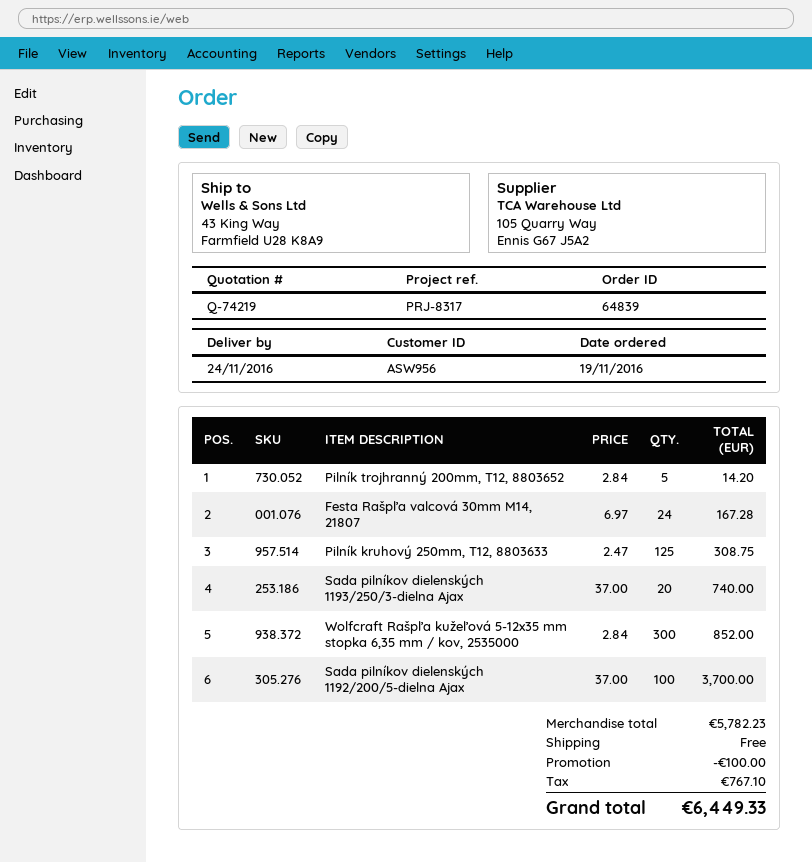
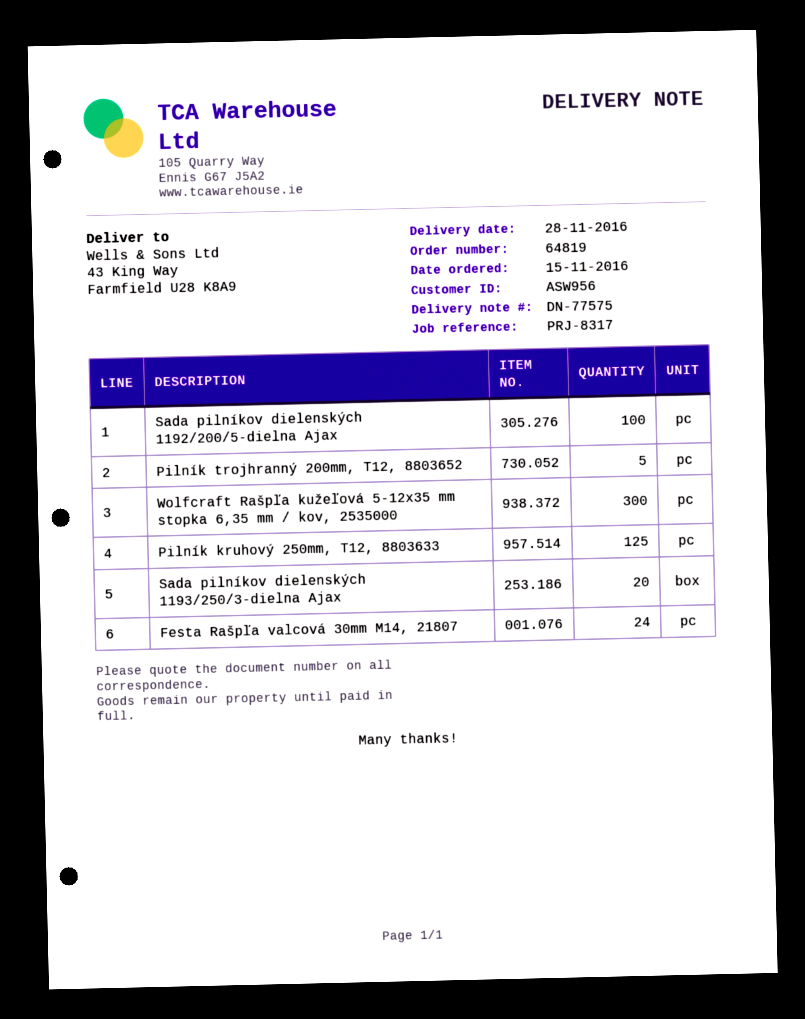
order number: 64839 -> 64819
order date: 2016-11-19 -> 2016-11-15
delivery date: 2016-11-24 -> 2016-11-28

